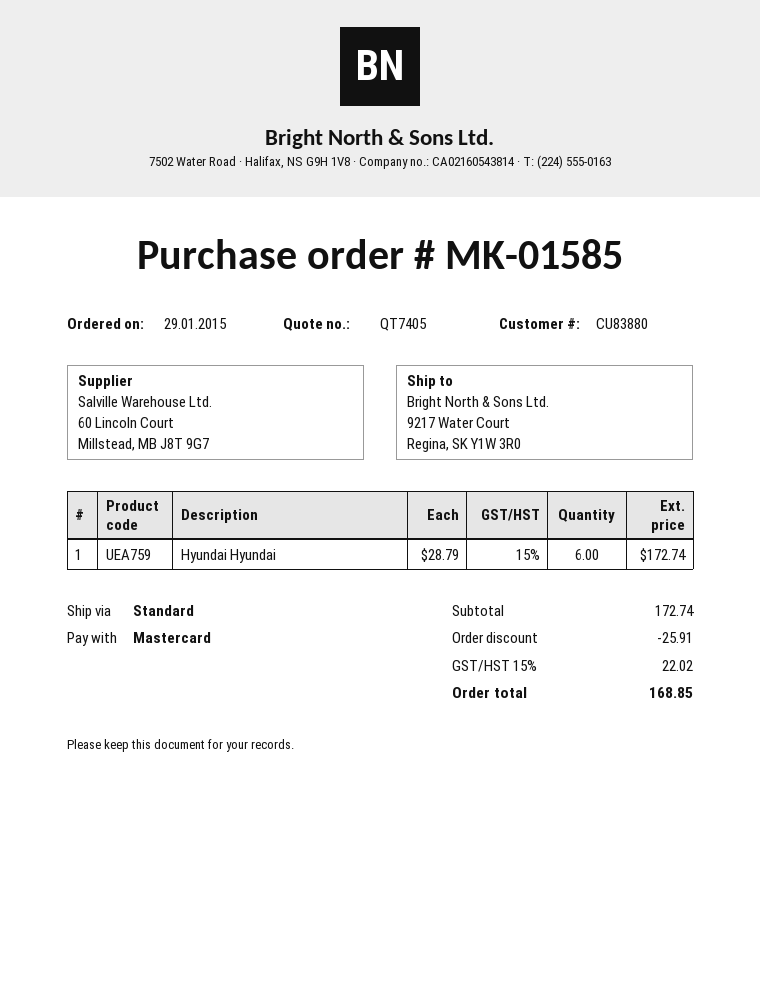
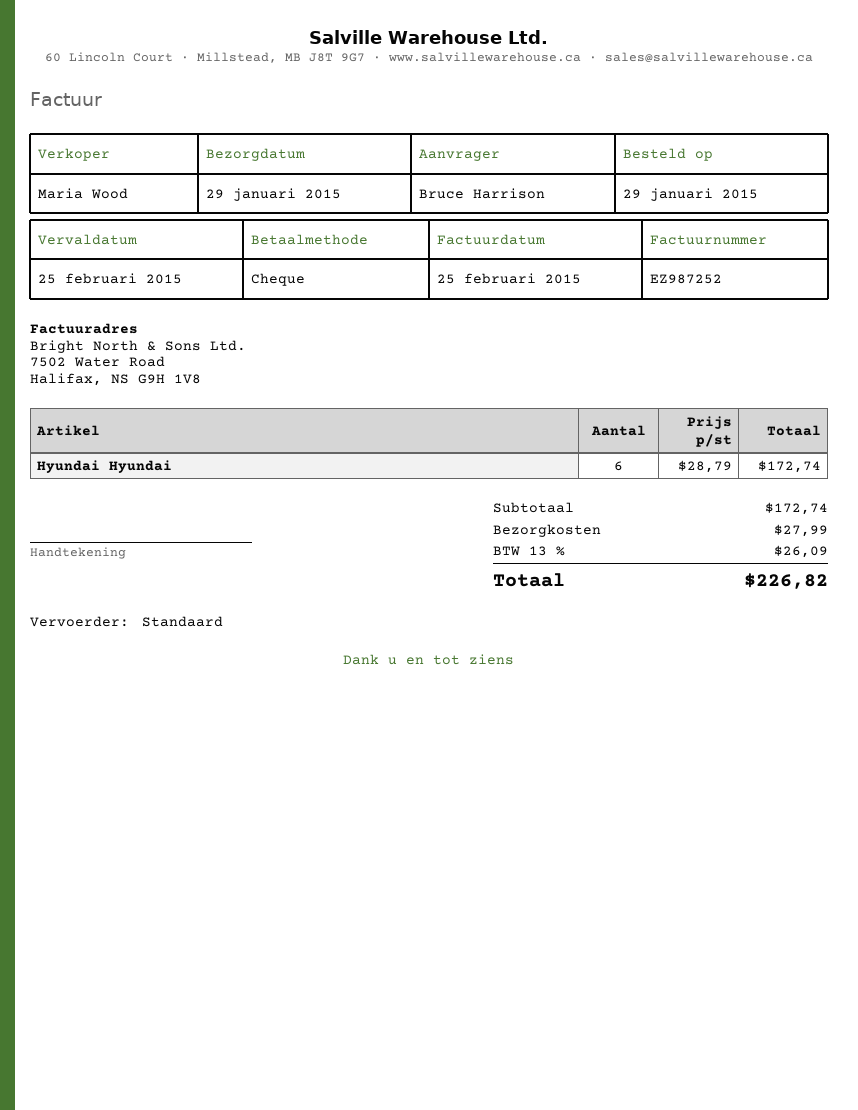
payment method: Mastercard -> cheque
discount: 25.91 -> none
shipping: none -> 27.99
tax: 15% = 22.02 -> 13% = 26.09
total: 168.85 -> 226.82

